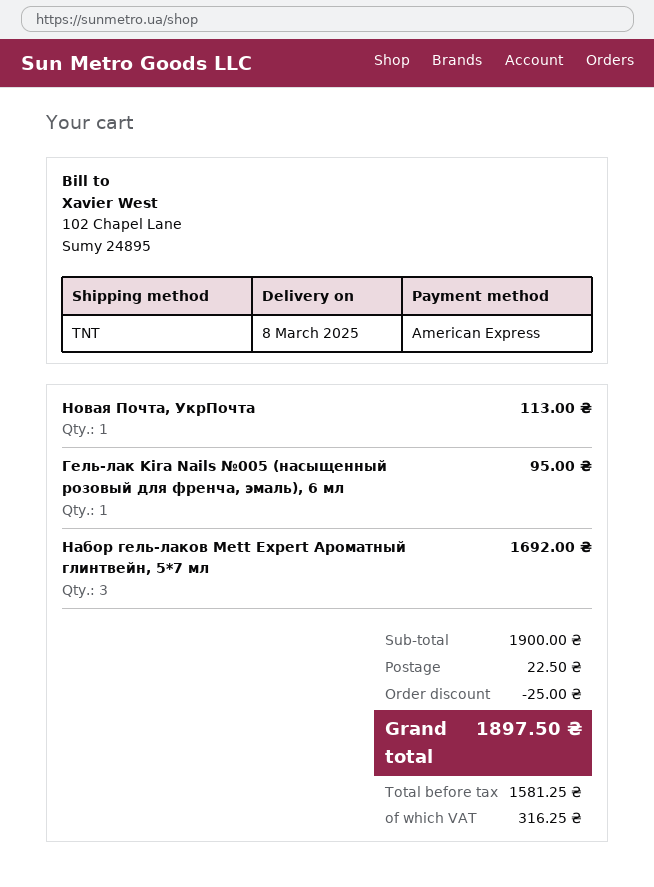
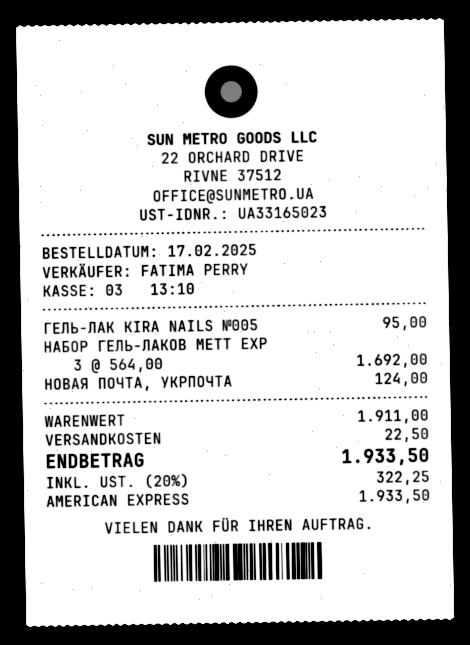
Новая Почта, УкрПочта: 1 for 113.00 -> 1 for 124.00
subtotal: 1900.00 -> 1911.00
discount: 25.00 -> none
tax: 316.25 -> 322.25
total: 1897.50 -> 1933.50

